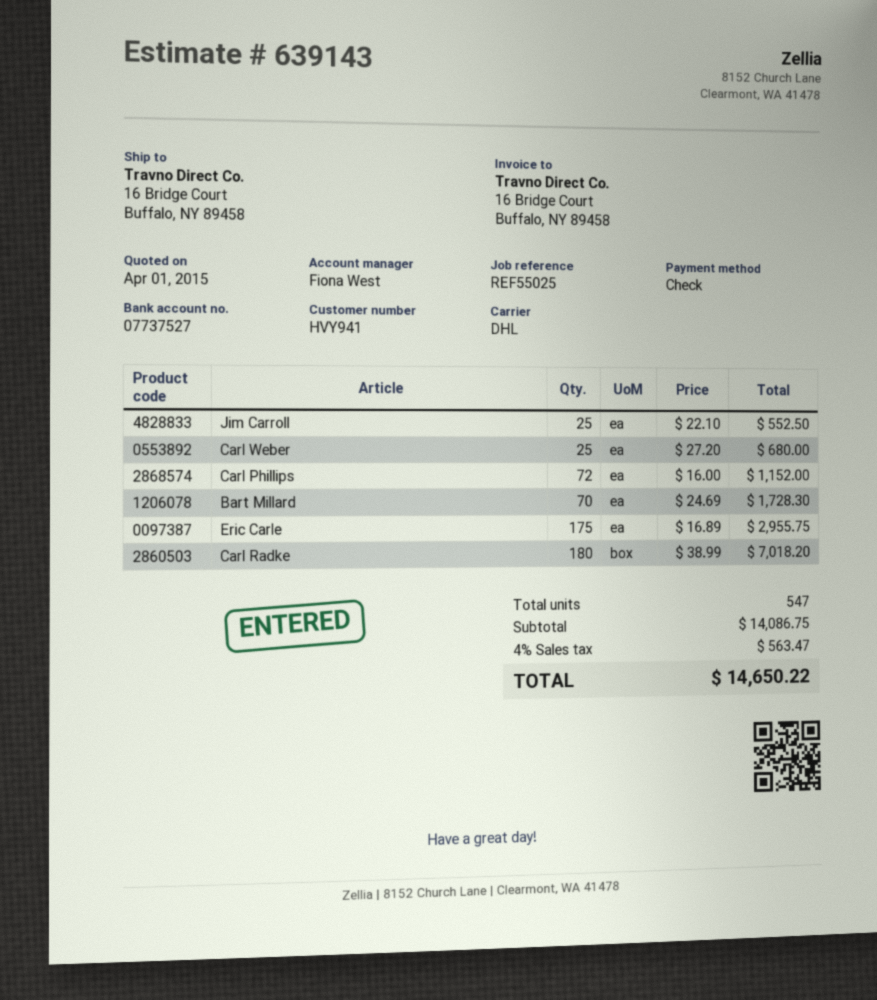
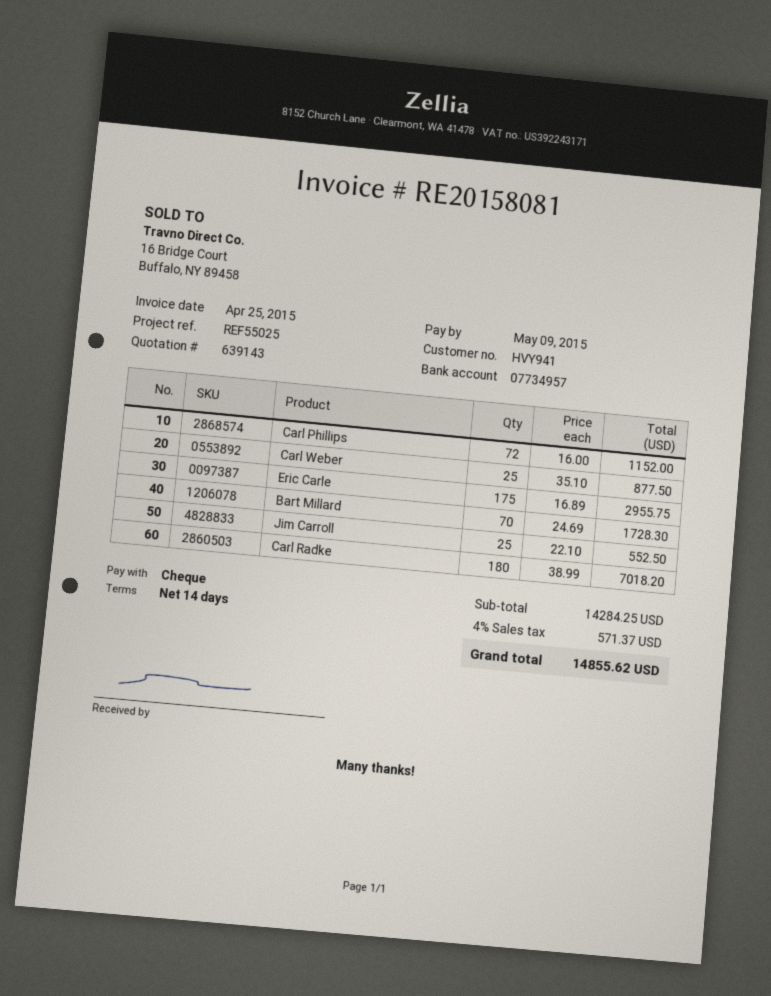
bank account: 07737527 -> 07734957
Carl Weber: 25 x 27.20 = 680.00 -> 25 x 35.10 = 877.50
subtotal: 14086.75 -> 14284.25
tax: 4% = 563.47 -> 4% = 571.37
total: 14650.22 -> 14855.62

